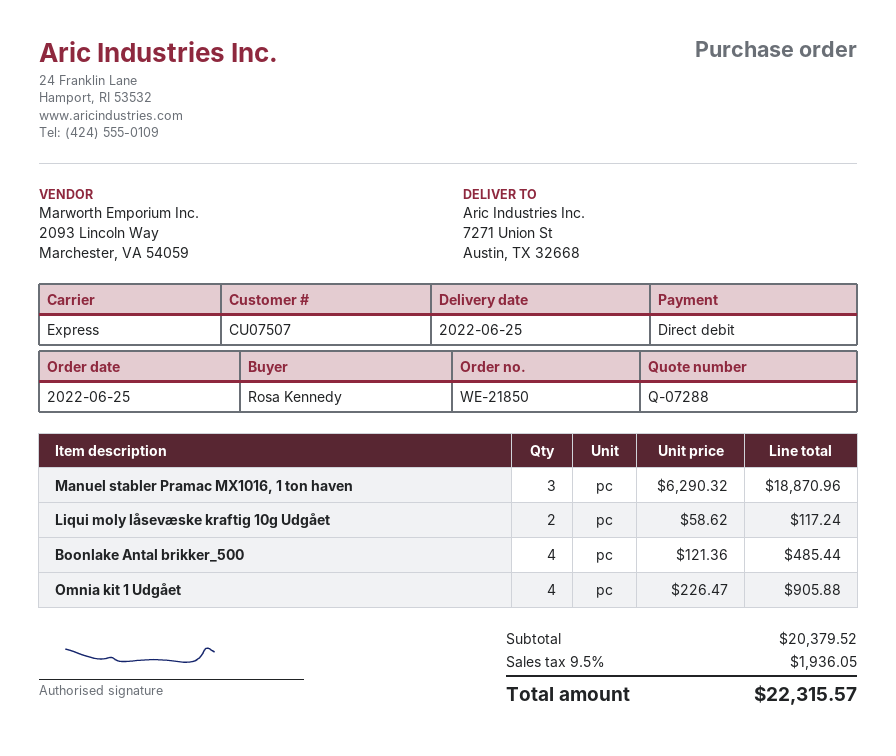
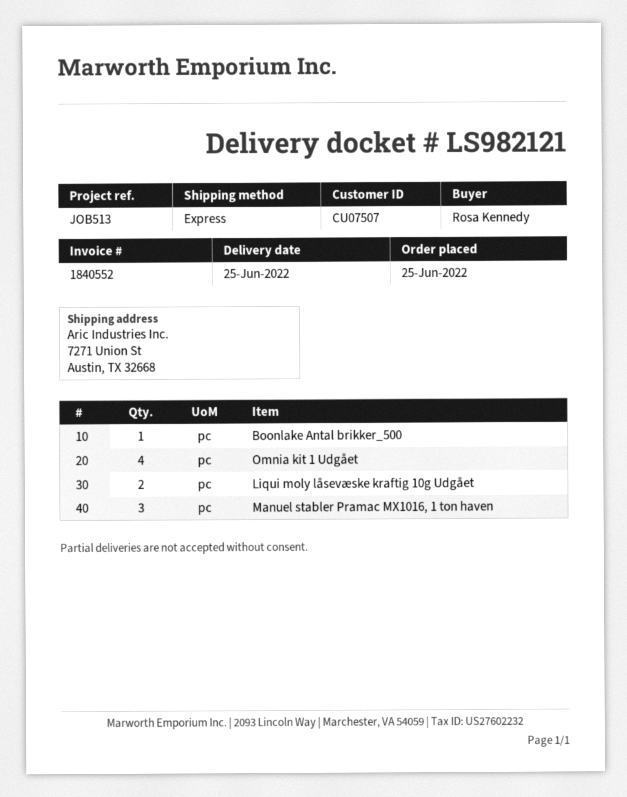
Boonlake Antal brikker_500: 4 -> 1

